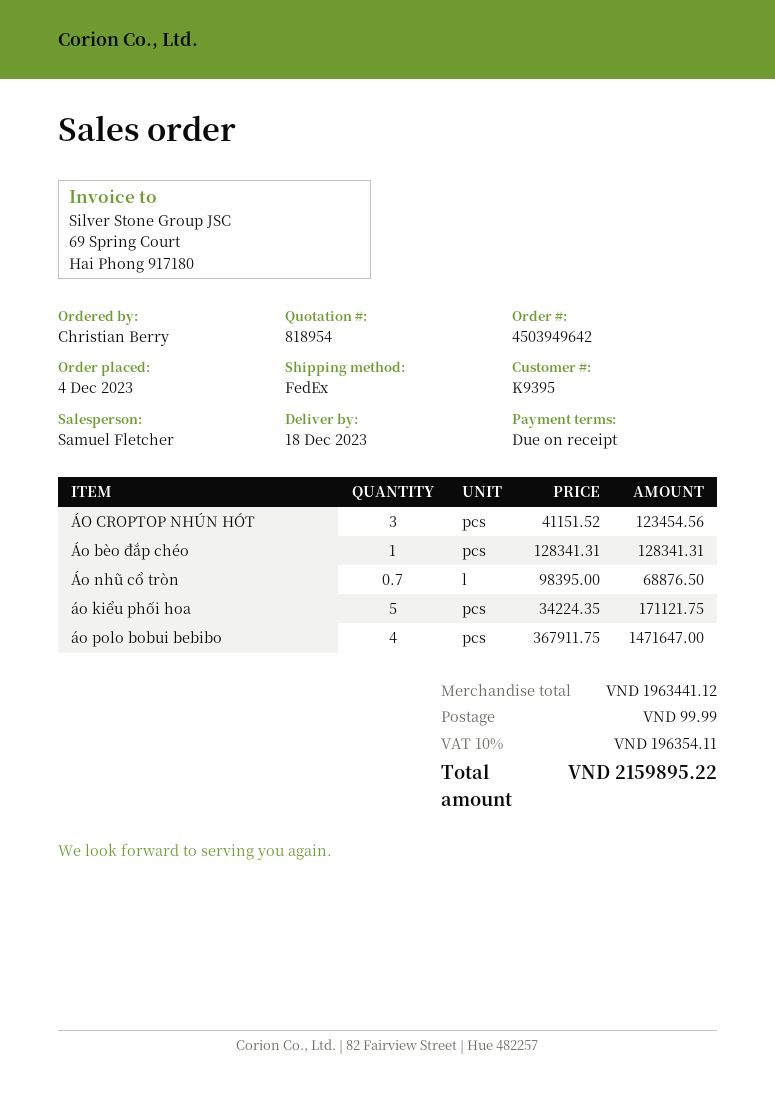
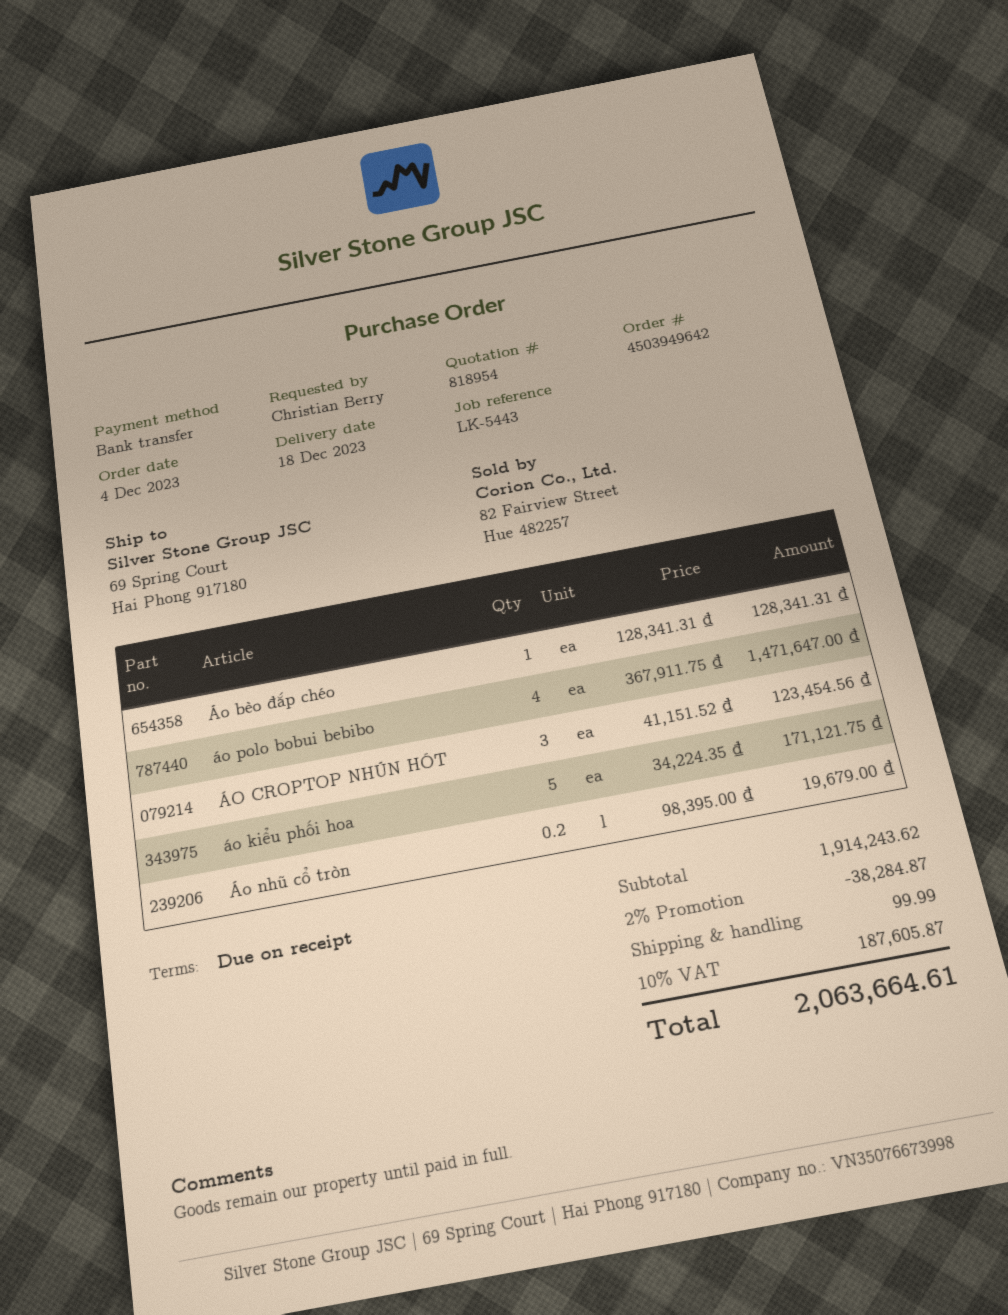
Áo nhũ cổ tròn: 0.7 x 98395.00 = 68876.50 -> 0.2 x 98395.00 = 19679.00
subtotal: 1963441.12 -> 1914243.62
discount: none -> 2% = 38284.87
tax: 10% = 196354.11 -> 10% = 187605.87
total: 2159895.22 -> 2063664.61

